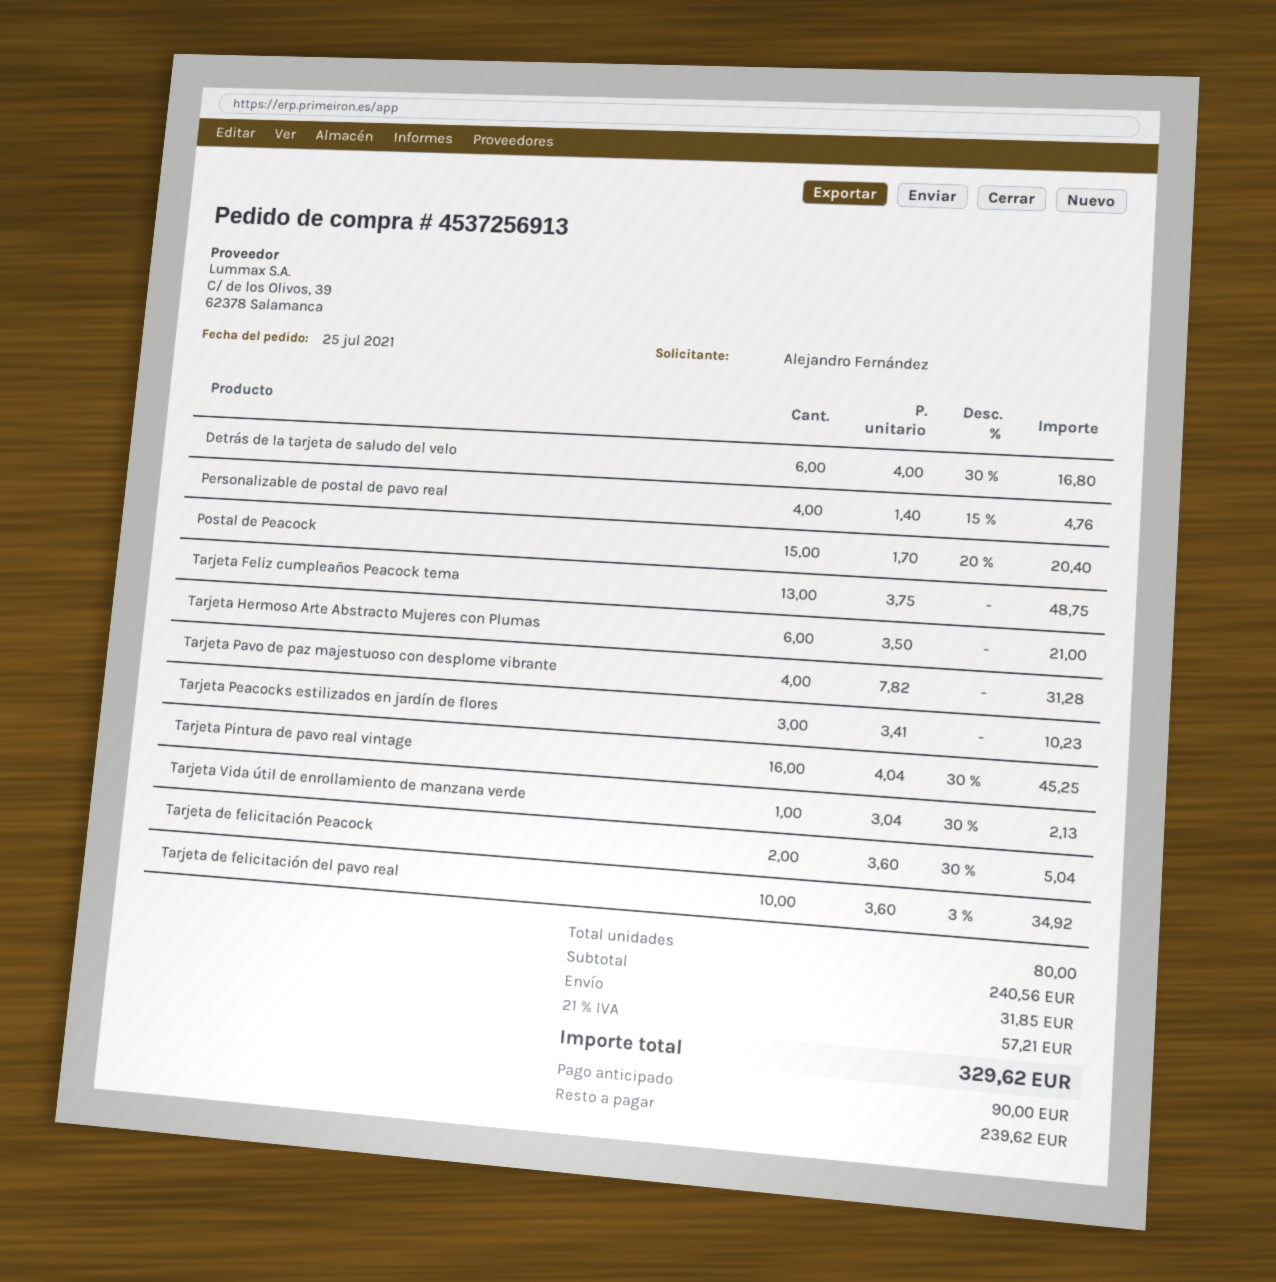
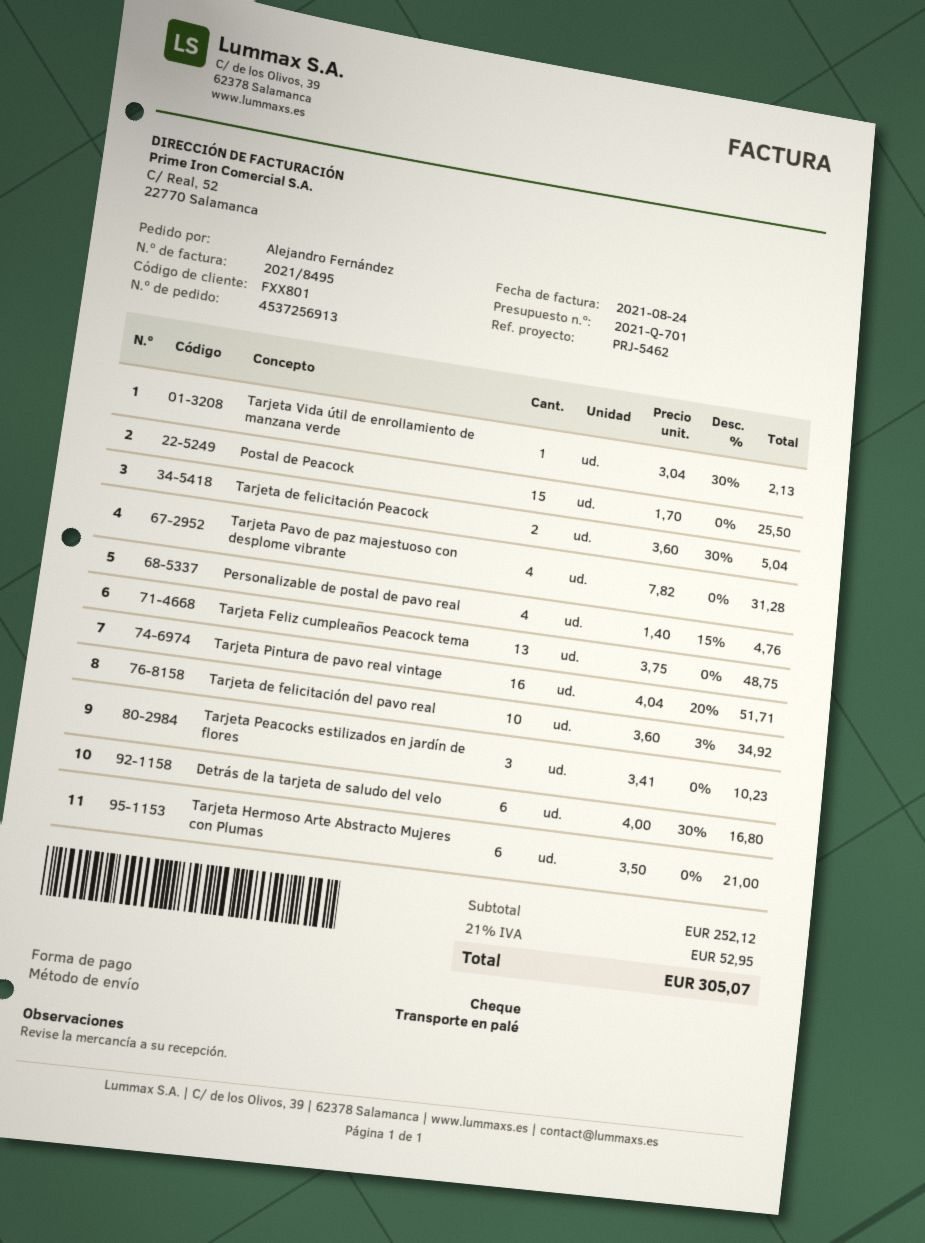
Postal de Peacock: 15 x 1.70 - 20% = 20.40 -> 15 x 1.70 = 25.50
Tarjeta Pintura de pavo real vintage: 16 x 4.04 - 30% = 45.25 -> 16 x 4.04 - 20% = 51.71
subtotal: 240.56 -> 252.12
shipping: 31.85 -> none
tax: 21% = 57.21 -> 21% = 52.95
total: 329.62 -> 305.07

